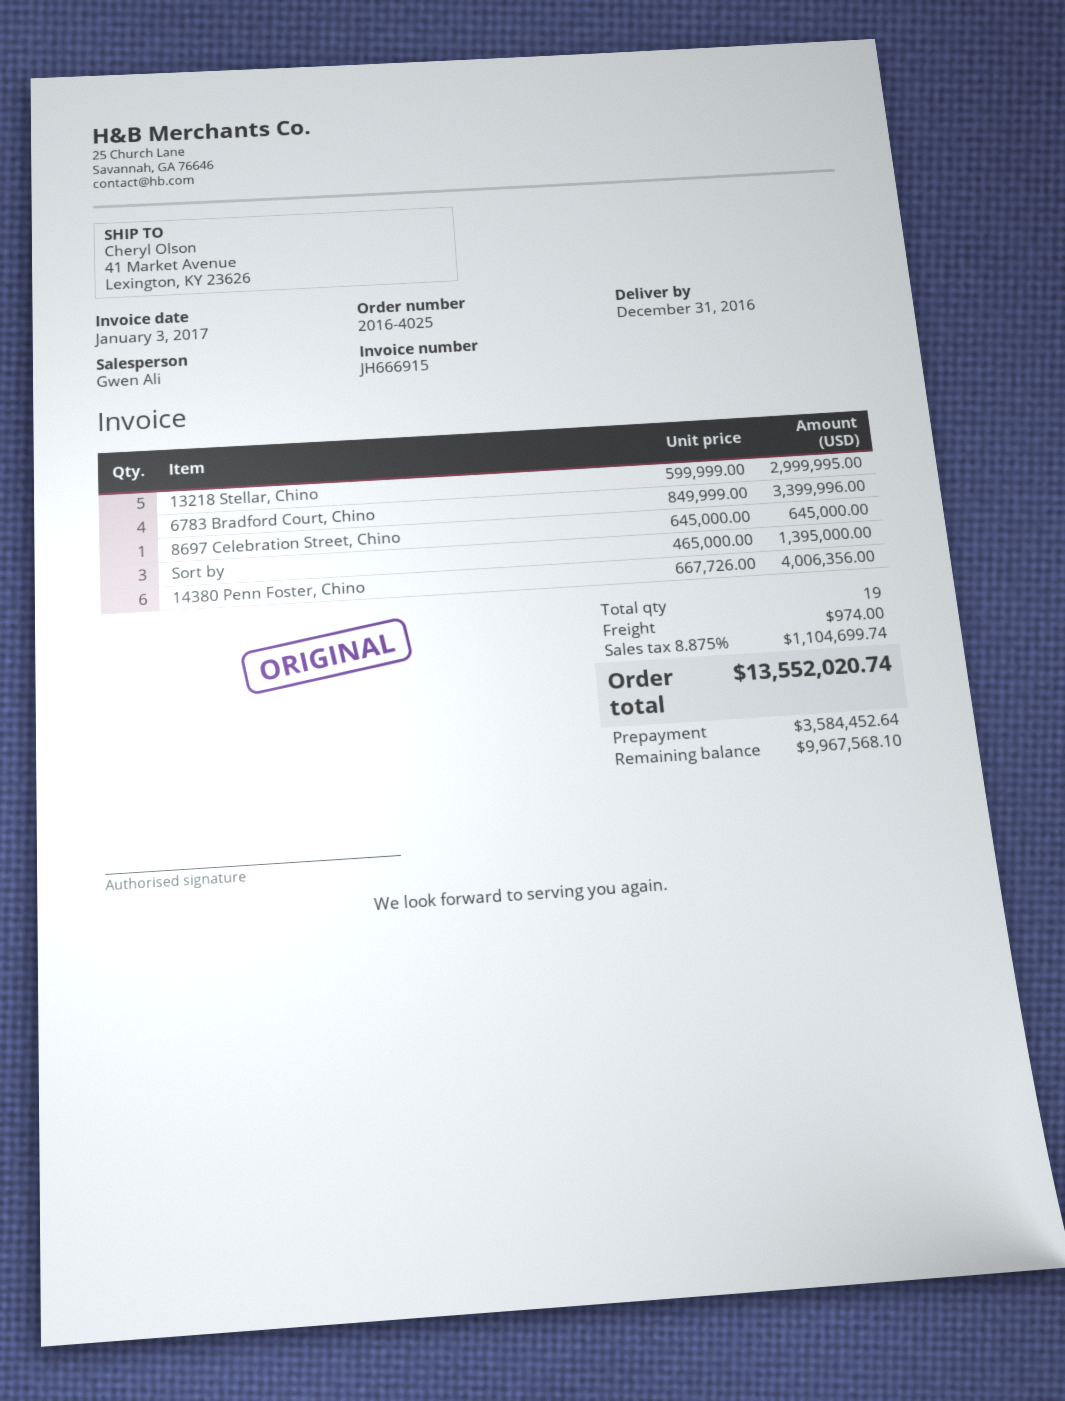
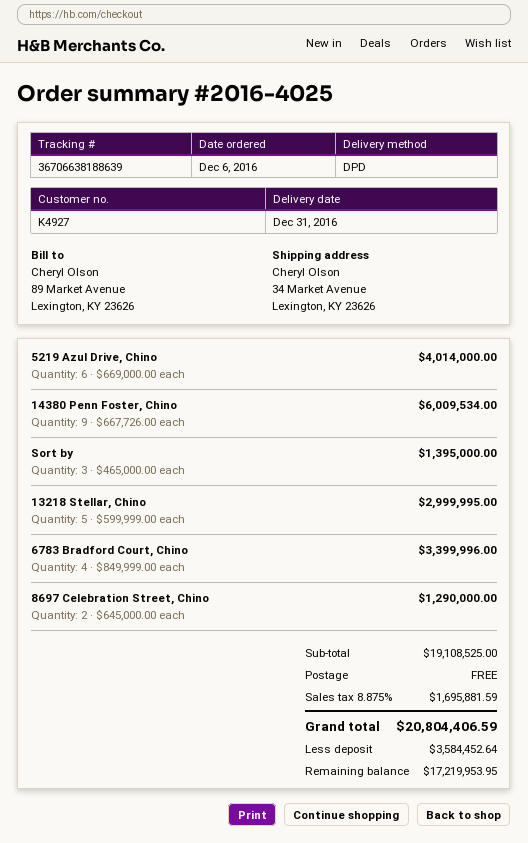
ship to: 41 Market Avenue, Lexington, KY 23626 -> 34 Market Avenue, Lexington, KY 23626
8697 Celebration Street, Chino: 1 x 645000.00 = 645000.00 -> 2 x 645000.00 = 1290000.00
14380 Penn Foster, Chino: 6 x 667726.00 = 4006356.00 -> 9 x 667726.00 = 6009534.00
5219 Azul Drive, Chino: none -> 6 x 669000.00 = 4014000.00
shipping: 974.00 -> 0.00
tax: 8.875% = 1104699.74 -> 8.875% = 1695881.59
total: 13552020.74 -> 20804406.59
balance: 9967568.10 -> 17219953.95

